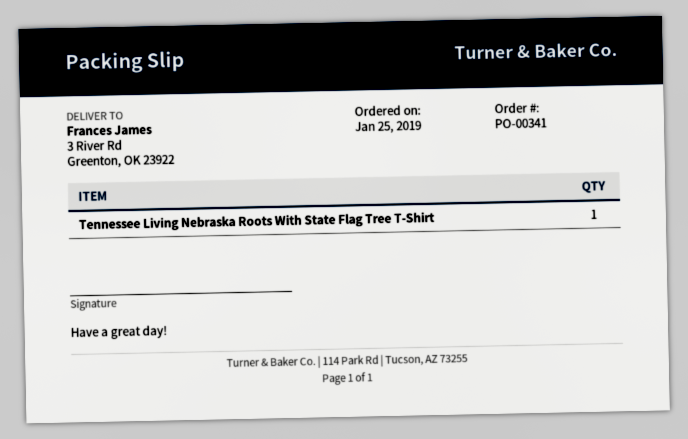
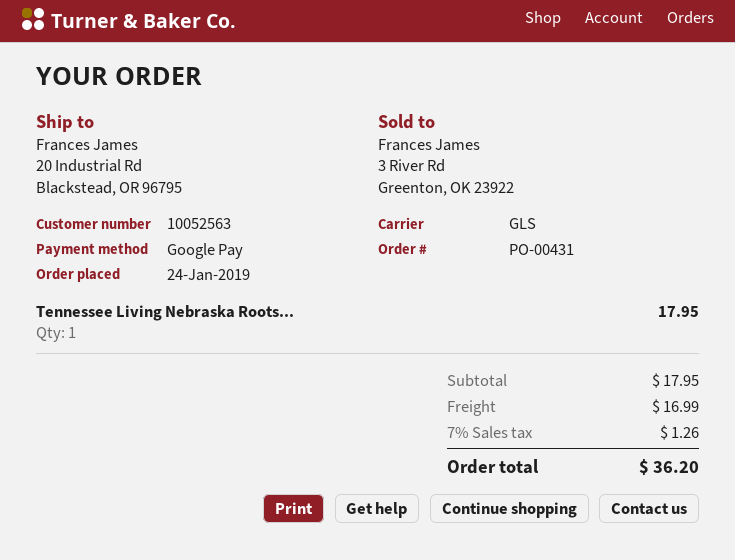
order number: PO-00341 -> PO-00431
order date: 2019-01-25 -> 2019-01-24
ship to: 3 River Rd, Greenton, OK 23922 -> 20 Industrial Rd, Blackstead, OR 96795

